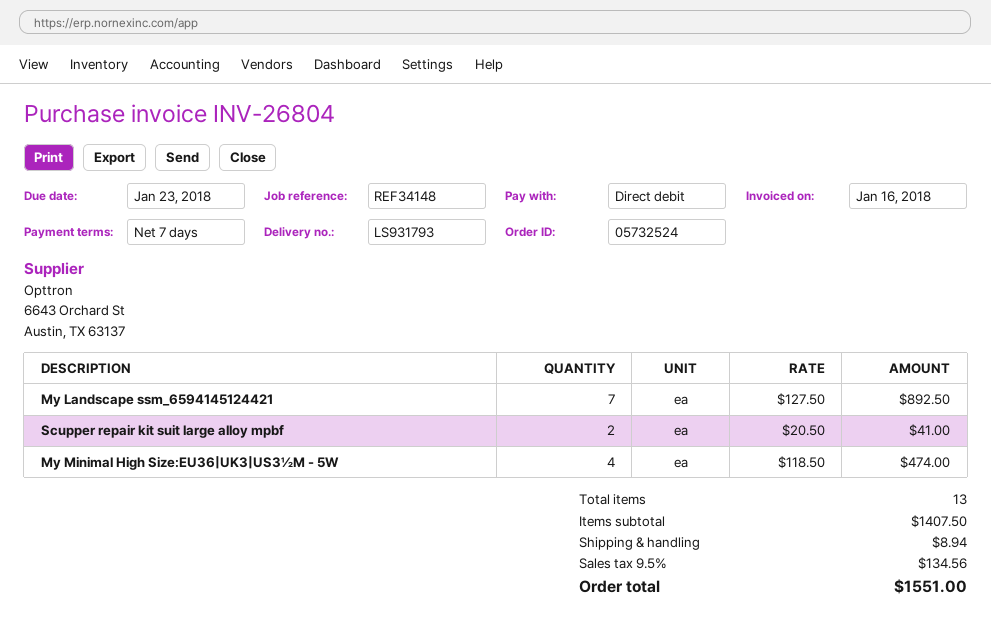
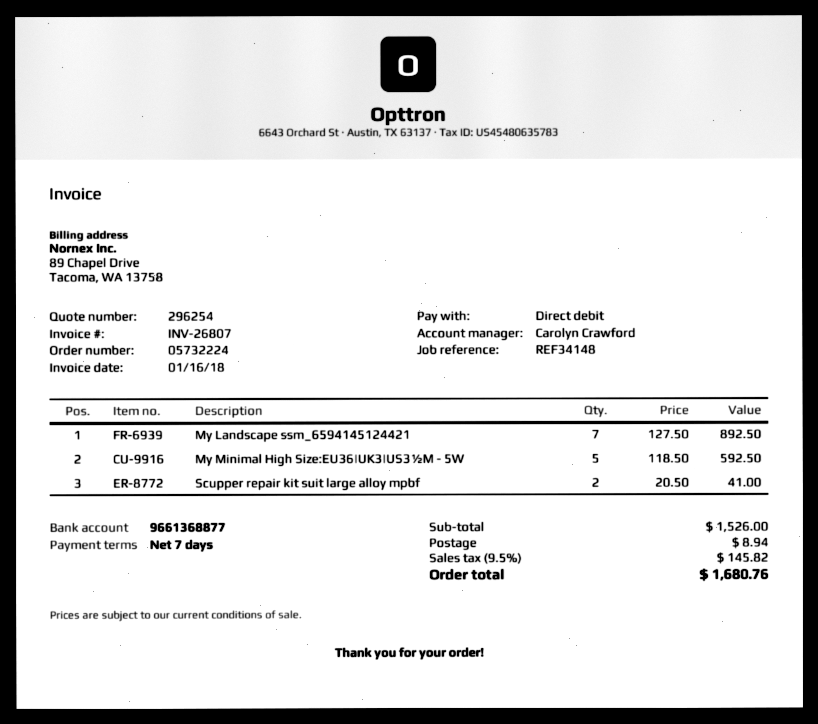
order number: 05732524 -> 05732224
invoice number: INV-26804 -> INV-26807
My Minimal High Size:EU36|UK3|US3½M - 5W: 4 x 118.50 = 474.00 -> 5 x 118.50 = 592.50
subtotal: 1407.50 -> 1526.00
tax: 9.5% = 134.56 -> 9.5% = 145.82
total: 1551.00 -> 1680.76

